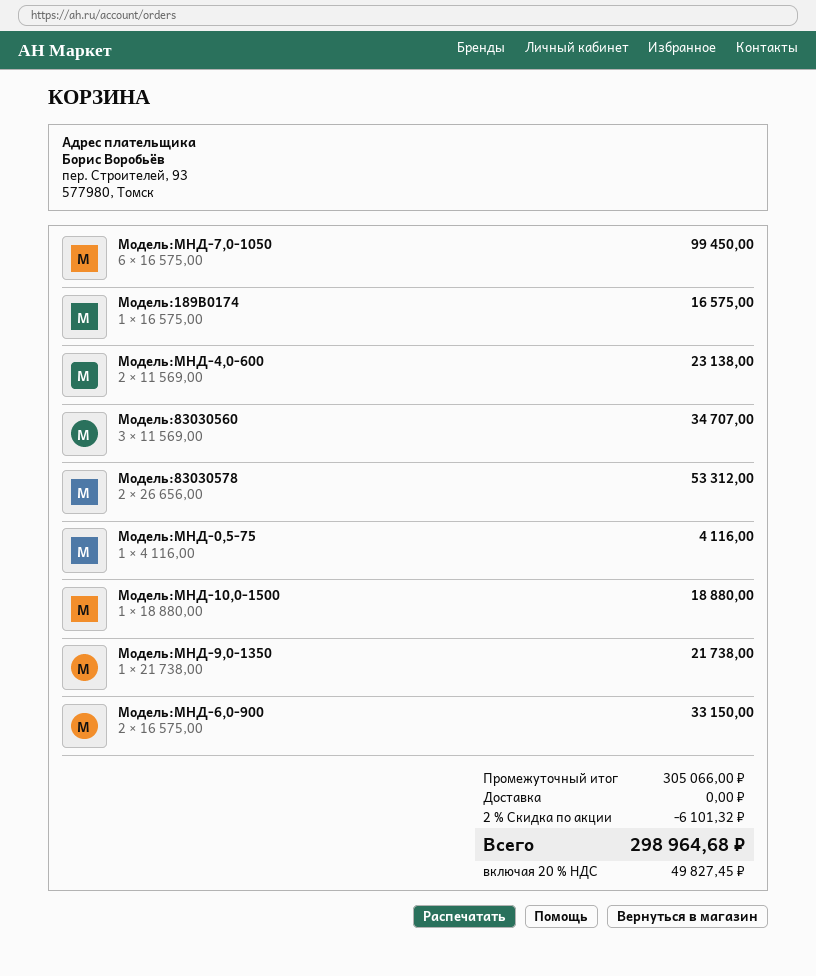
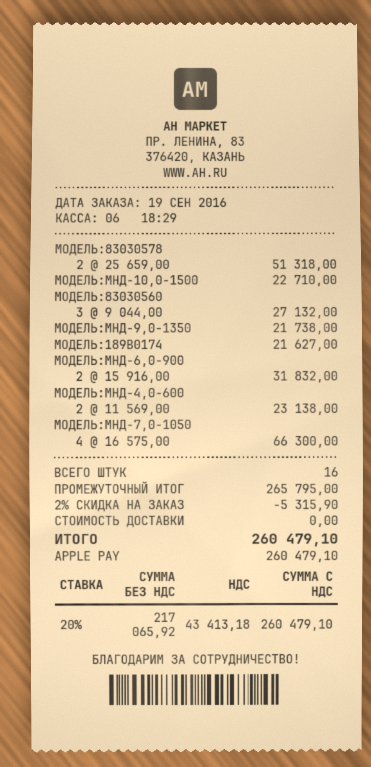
Модель:МНД-7,0-1050: 6 x 16575.00 = 99450.00 -> 4 x 16575.00 = 66300.00
Модель:189B0174: 1 x 16575.00 = 16575.00 -> 1 x 21627.00 = 21627.00
Модель:83030560: 3 x 11569.00 = 34707.00 -> 3 x 9044.00 = 27132.00
Модель:83030578: 2 x 26656.00 = 53312.00 -> 2 x 25659.00 = 51318.00
Модель:МНД-0,5-75: 1 x 4116.00 = 4116.00 -> none
Модель:МНД-10,0-1500: 1 x 18880.00 = 18880.00 -> 1 x 22710.00 = 22710.00
Модель:МНД-6,0-900: 2 x 16575.00 = 33150.00 -> 2 x 15916.00 = 31832.00
subtotal: 305066.00 -> 265795.00
discount: 2% = 6101.32 -> 2% = 5315.90
tax: 20% = 49827.45 -> 20% = 43413.18
total: 298964.68 -> 260479.10

